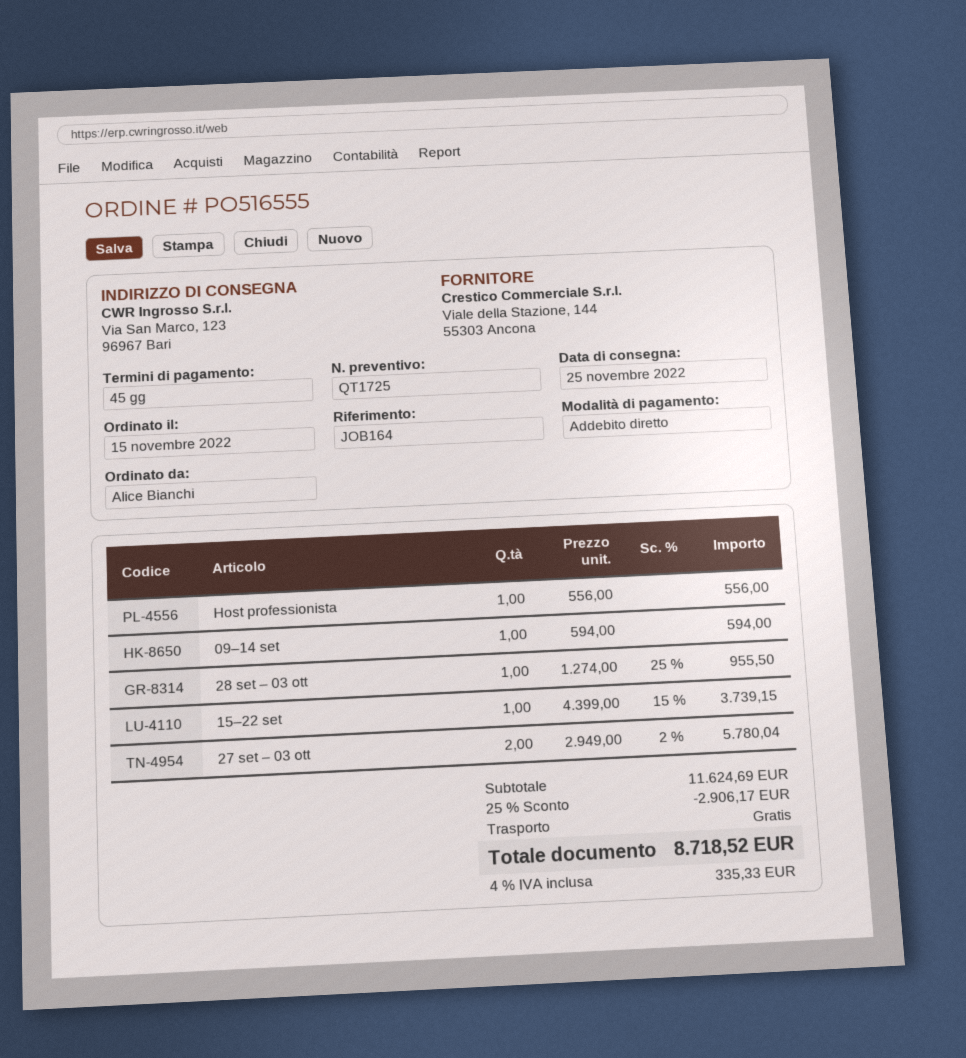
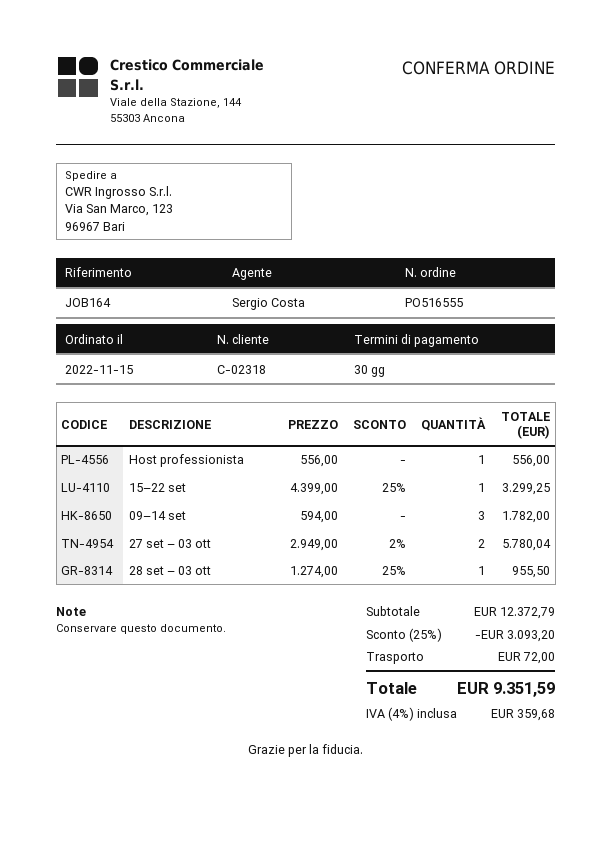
payment terms: 45 days -> 30 days
09–14 set: 1 x 594.00 = 594.00 -> 3 x 594.00 = 1782.00
15–22 set: 1 x 4399.00 - 15% = 3739.15 -> 1 x 4399.00 - 25% = 3299.25
subtotal: 11624.69 -> 12372.79
discount: 25% = 2906.17 -> 25% = 3093.20
shipping: 0.00 -> 72.00
tax: 4% = 335.33 -> 4% = 359.68
total: 8718.52 -> 9351.59

